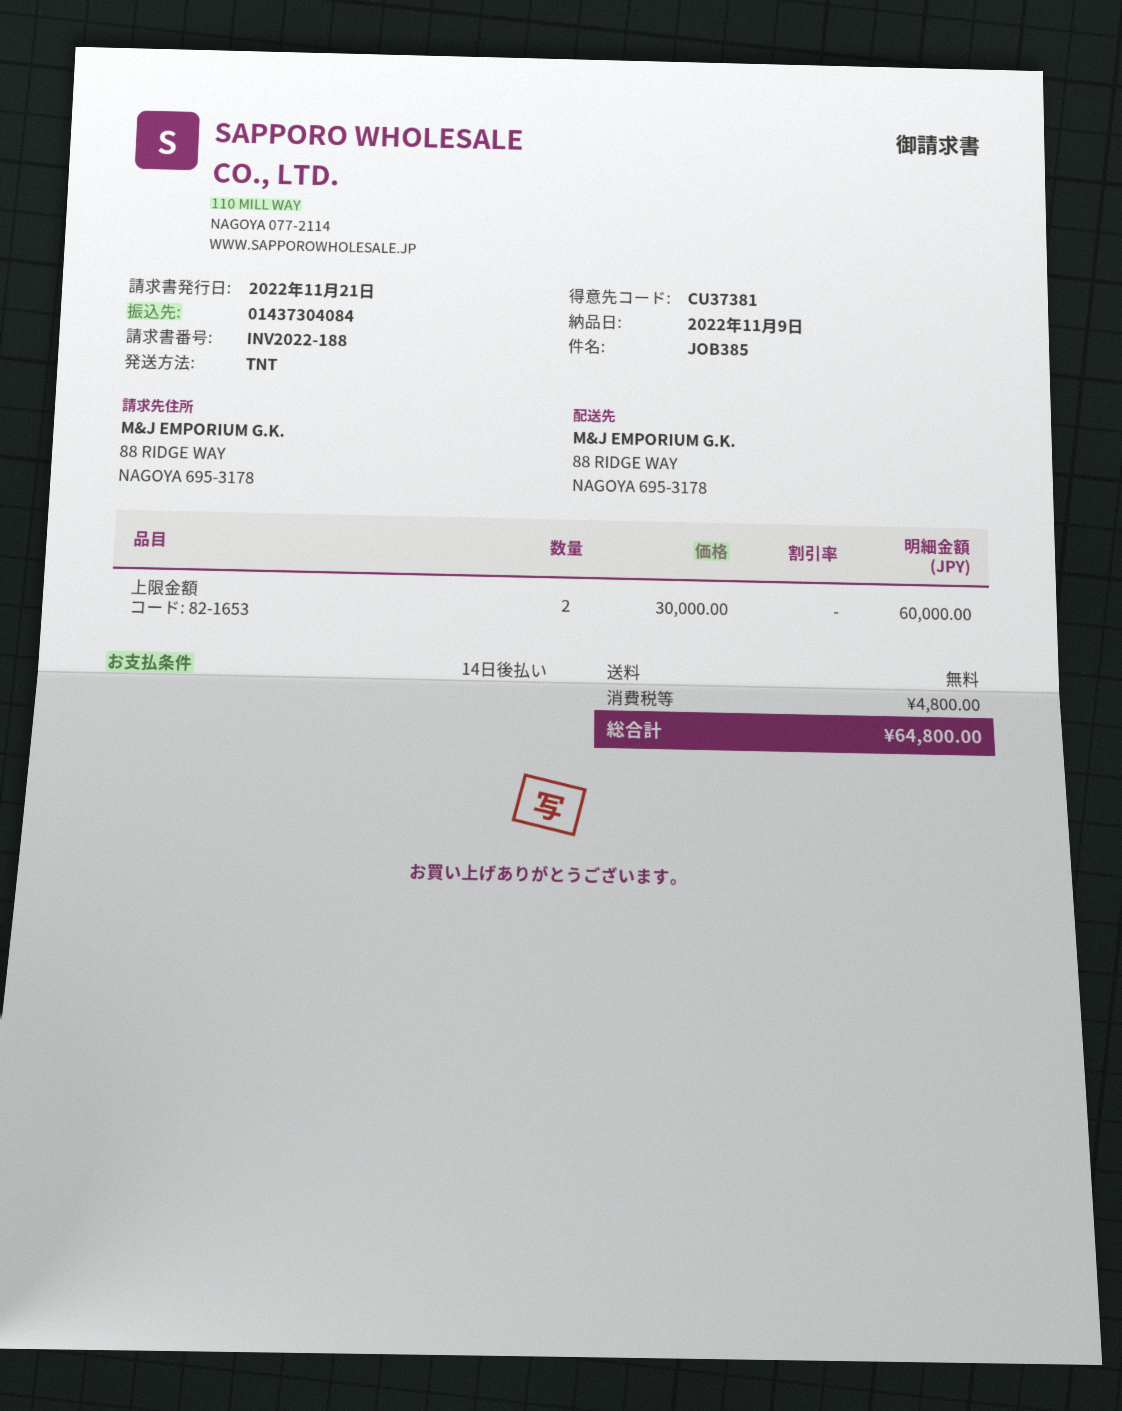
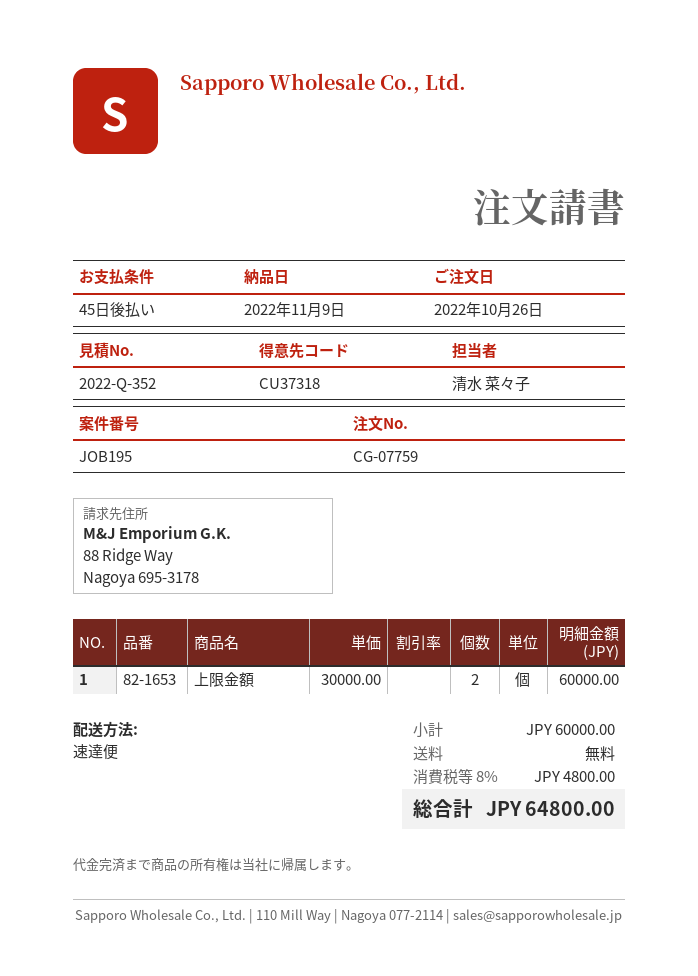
payment terms: 14 days -> 45 days
customer number: CU37381 -> CU37318
reference: JOB385 -> JOB195
shipping method: TNT -> express

